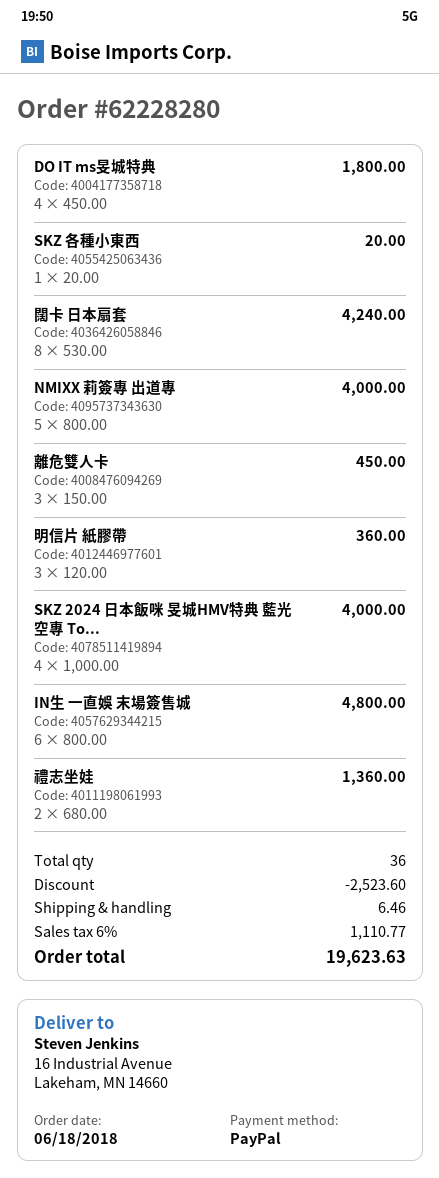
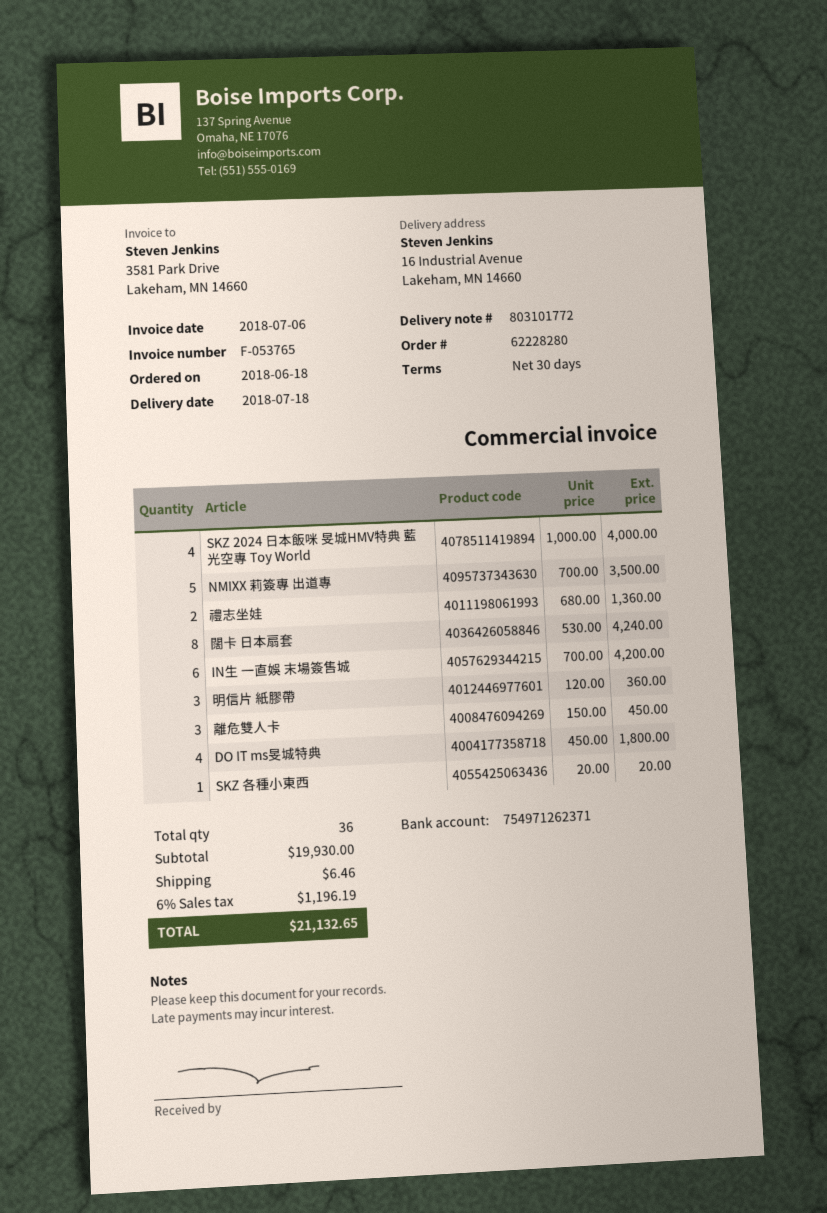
NMIXX 莉簽專 出道專: 5 x 800.00 = 4000.00 -> 5 x 700.00 = 3500.00
IN生 一直娛 末場簽售城: 6 x 800.00 = 4800.00 -> 6 x 700.00 = 4200.00
discount: 2523.60 -> none
tax: 6% = 1110.77 -> 6% = 1196.19
total: 19623.63 -> 21132.65

